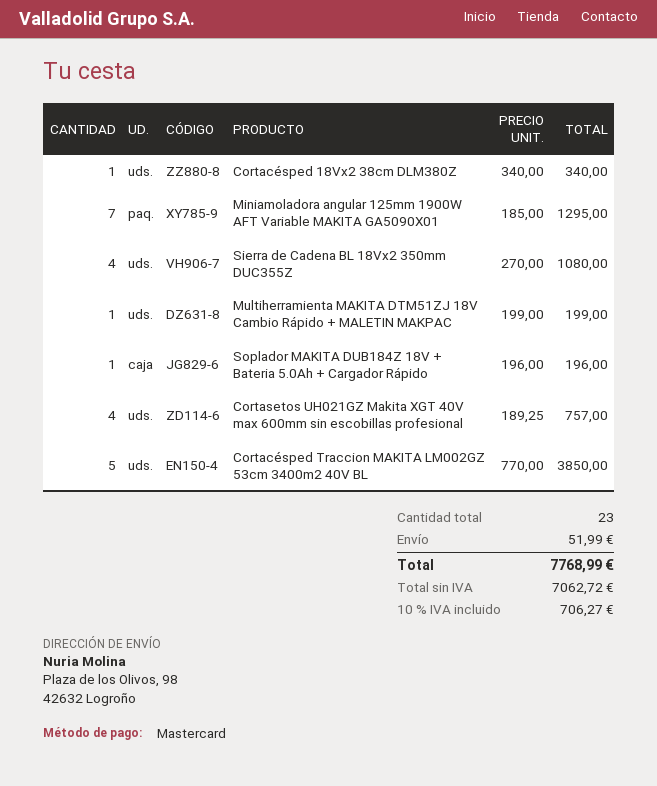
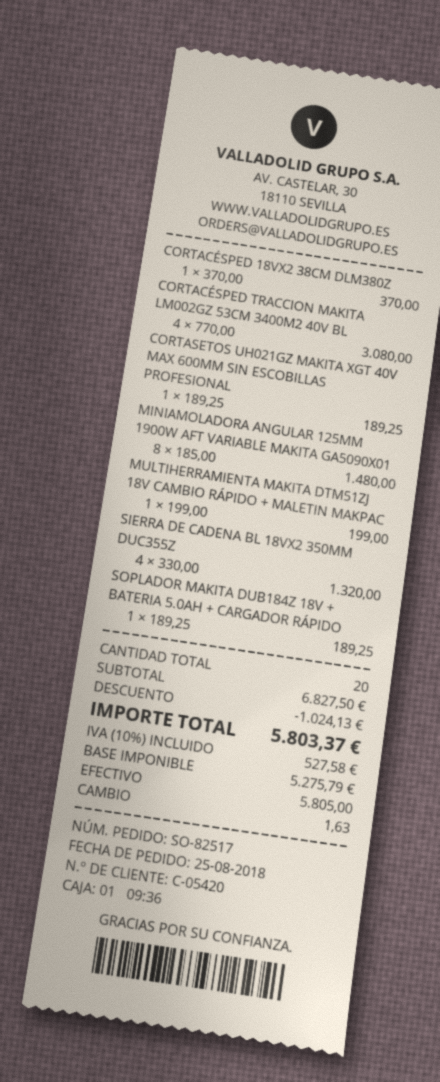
payment method: Mastercard -> cash
Cortacésped 18Vx2 38cm DLM380Z: 1 x 340.00 = 340.00 -> 1 x 370.00 = 370.00
Miniamoladora angular 125mm 1900W AFT Variable MAKITA GA5090X01: 7 x 185.00 = 1295.00 -> 8 x 185.00 = 1480.00
Sierra de Cadena BL 18Vx2 350mm DUC355Z: 4 x 270.00 = 1080.00 -> 4 x 330.00 = 1320.00
Soplador MAKITA DUB184Z 18V + Bateria 5.0Ah + Cargador Rápido: 1 x 196.00 = 196.00 -> 1 x 189.25 = 189.25
Cortasetos UH021GZ Makita XGT 40V max 600mm sin escobillas profesional: 4 x 189.25 = 757.00 -> 1 x 189.25 = 189.25
Cortacésped Traccion MAKITA LM002GZ 53cm 3400m2 40V BL: 5 x 770.00 = 3850.00 -> 4 x 770.00 = 3080.00
total quantity: 23 -> 20
discount: none -> 1024.13
shipping: 51.99 -> none
net: 7062.72 -> 5275.79
tax: 10% = 706.27 -> 10% = 527.58
total: 7768.99 -> 5803.37

